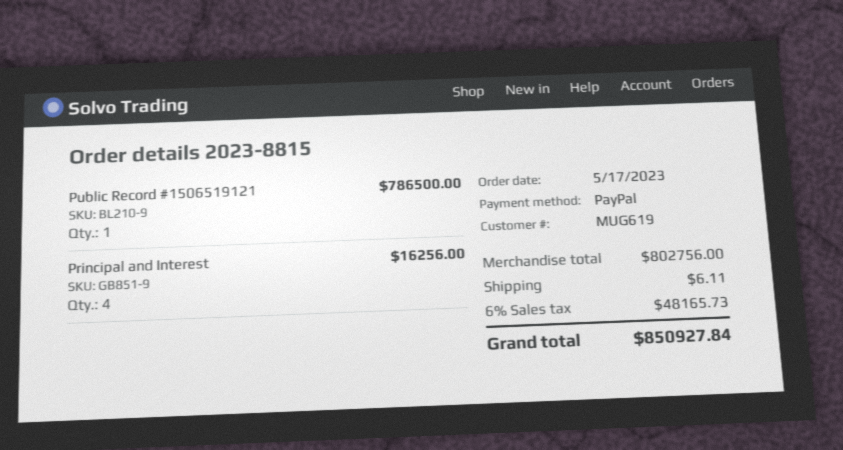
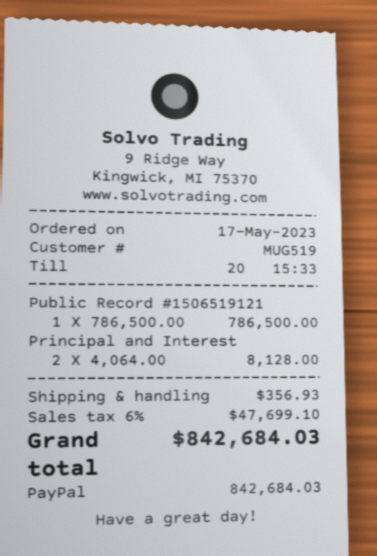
customer number: MUG619 -> MUG519
Principal and Interest: 4 for 16256.00 -> 2 for 8128.00
shipping: 6.11 -> 356.93
tax: 6% = 48165.73 -> 6% = 47699.10
total: 850927.84 -> 842684.03

